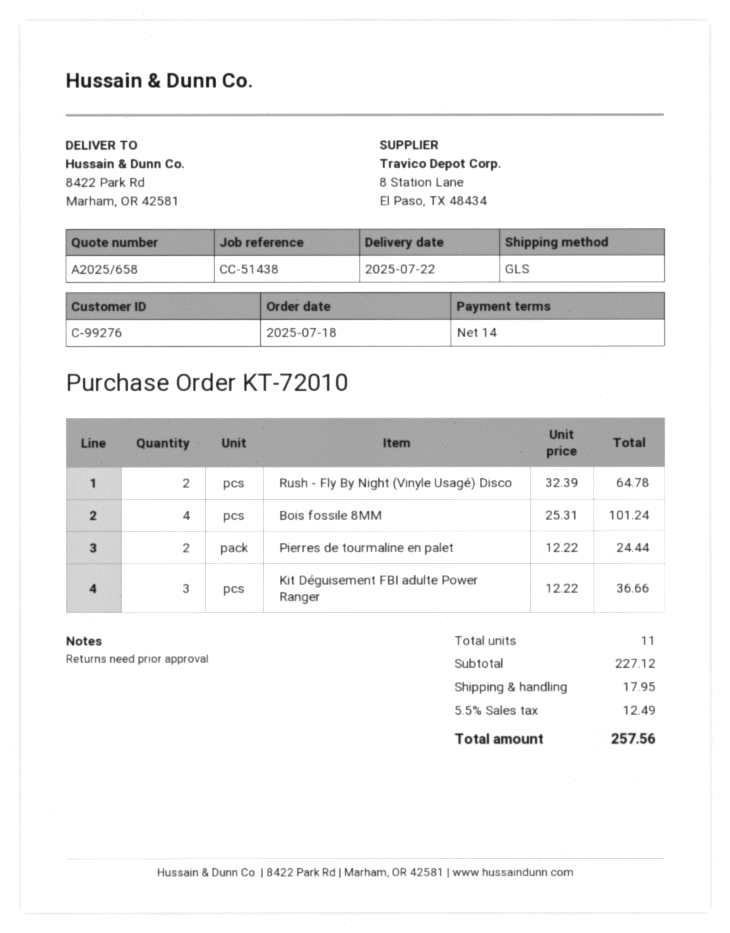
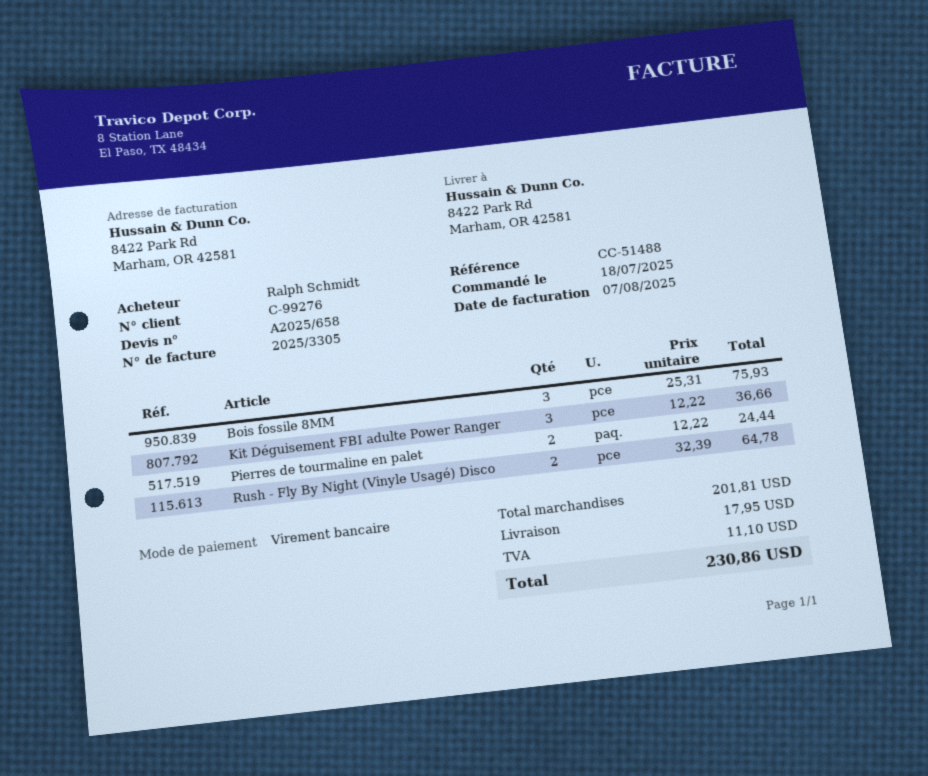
reference: CC-51438 -> CC-51488
Bois fossile 8MM: 4 x 25.31 = 101.24 -> 3 x 25.31 = 75.93
subtotal: 227.12 -> 201.81
tax: 12.49 -> 11.10
total: 257.56 -> 230.86

